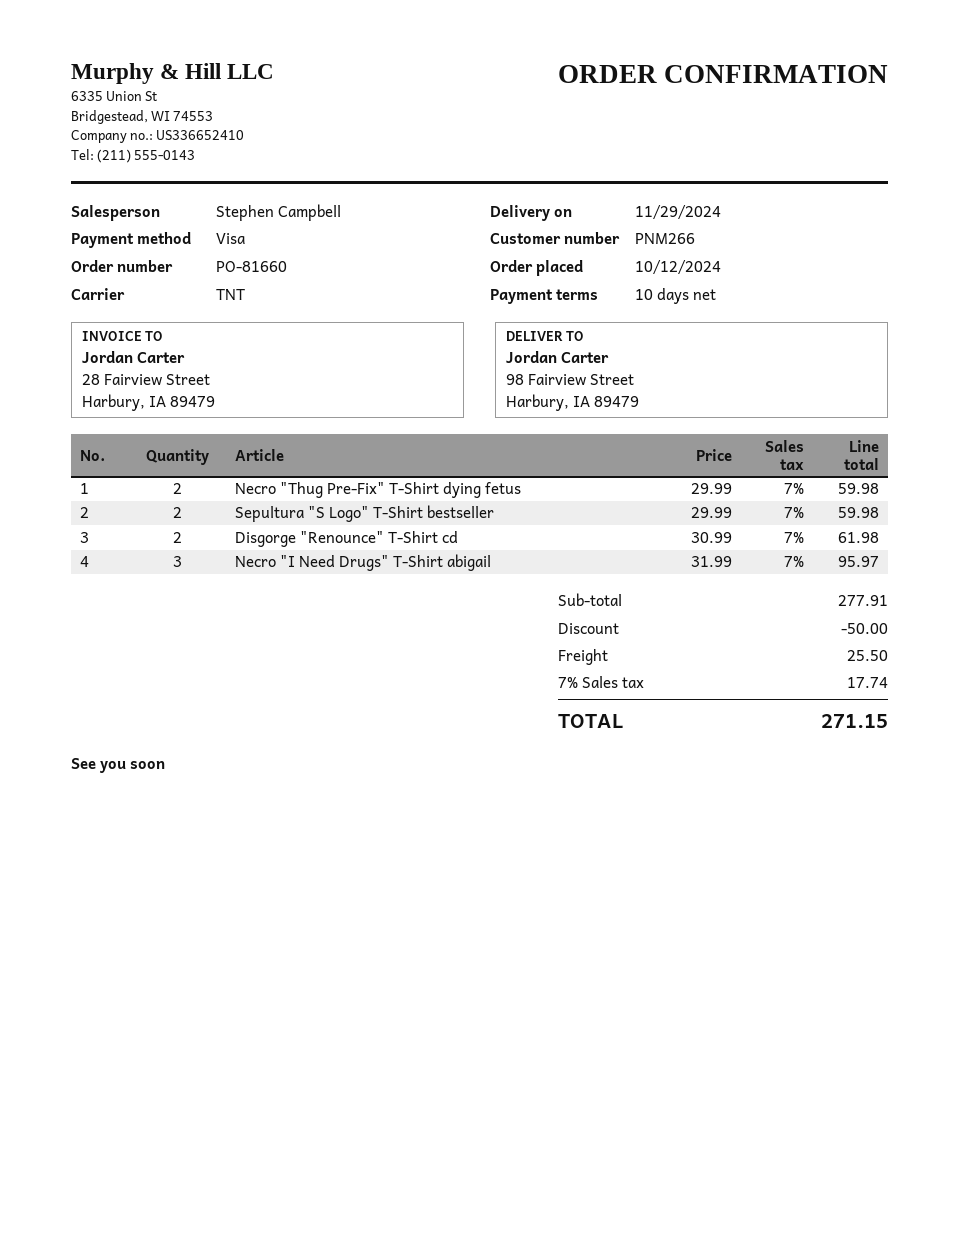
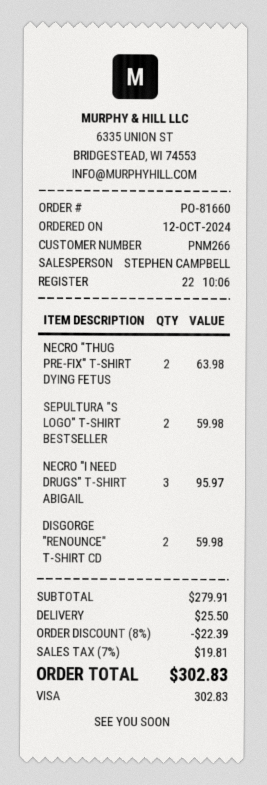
Necro "Thug Pre-Fix" T-Shirt dying fetus: 2 for 59.98 -> 2 for 63.98
Disgorge "Renounce" T-Shirt cd: 2 for 61.98 -> 2 for 59.98
subtotal: 277.91 -> 279.91
discount: 50.00 -> 22.39
tax: 7% = 17.74 -> 7% = 19.81
total: 271.15 -> 302.83

